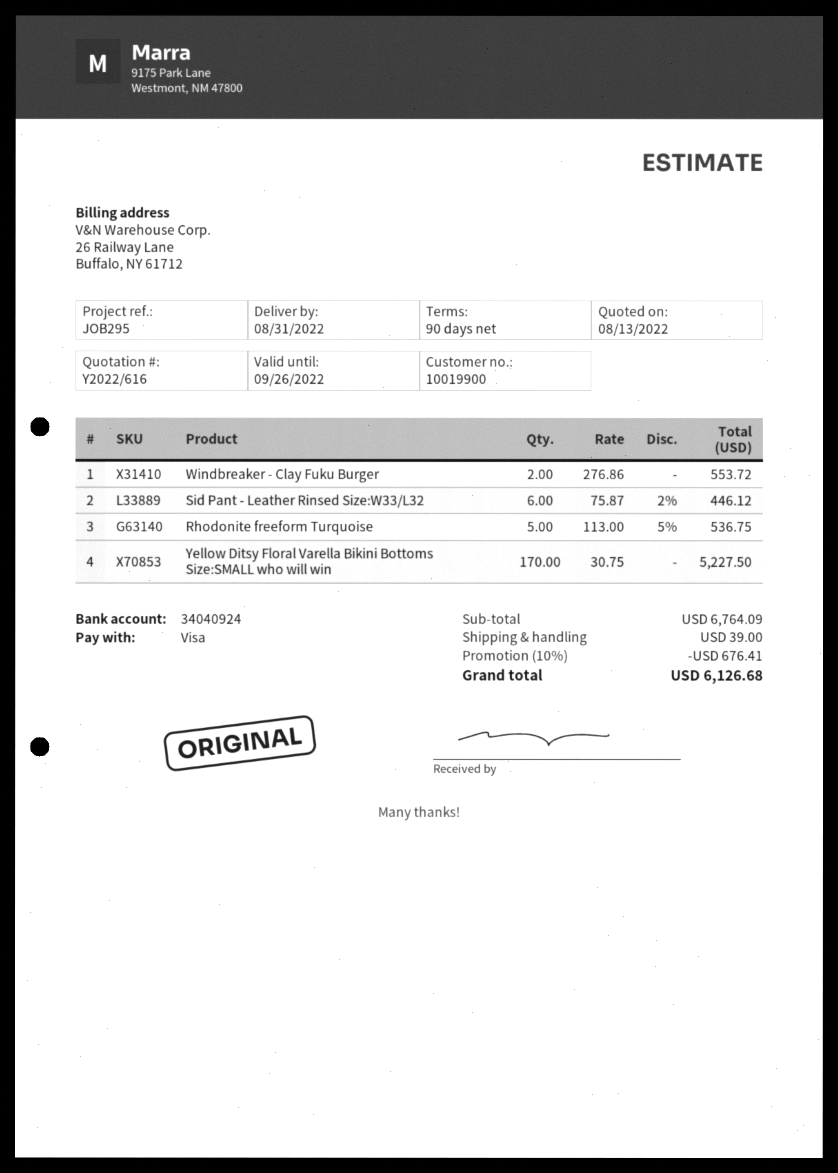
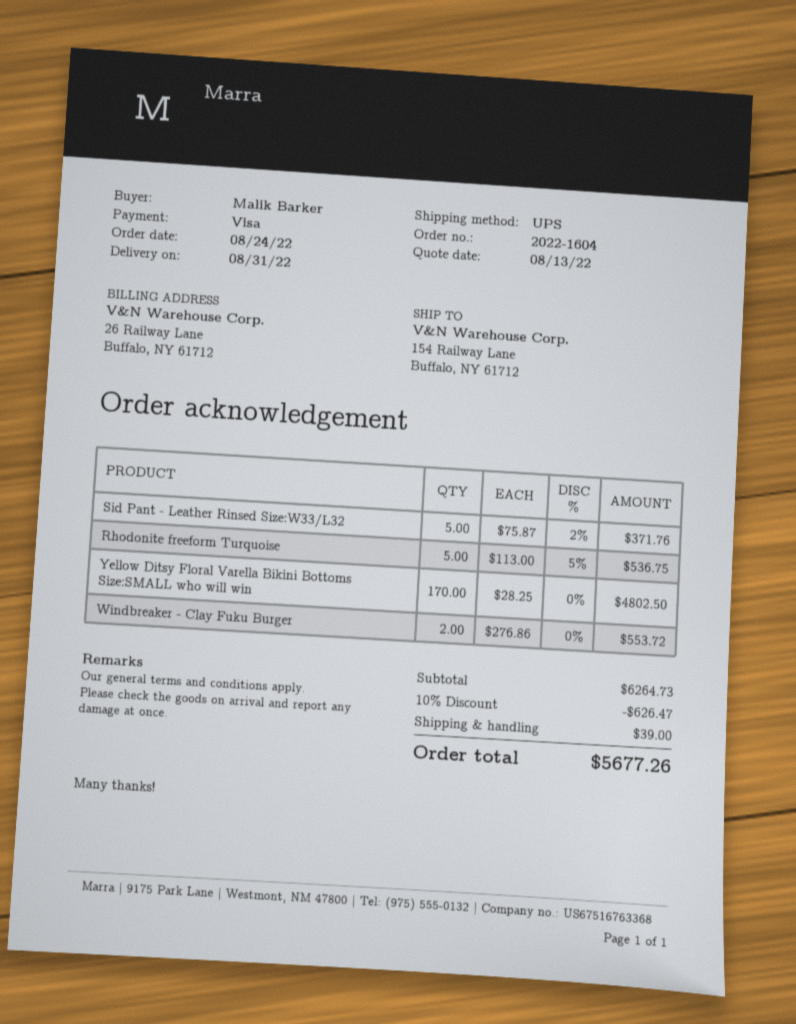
Sid Pant - Leather Rinsed Size:W33/L32: 6 x 75.87 - 2% = 446.12 -> 5 x 75.87 - 2% = 371.76
Yellow Ditsy Floral Varella Bikini Bottoms Size:SMALL who will win: 170 x 30.75 = 5227.50 -> 170 x 28.25 = 4802.50
subtotal: 6764.09 -> 6264.73
discount: 10% = 676.41 -> 10% = 626.47
total: 6126.68 -> 5677.26

